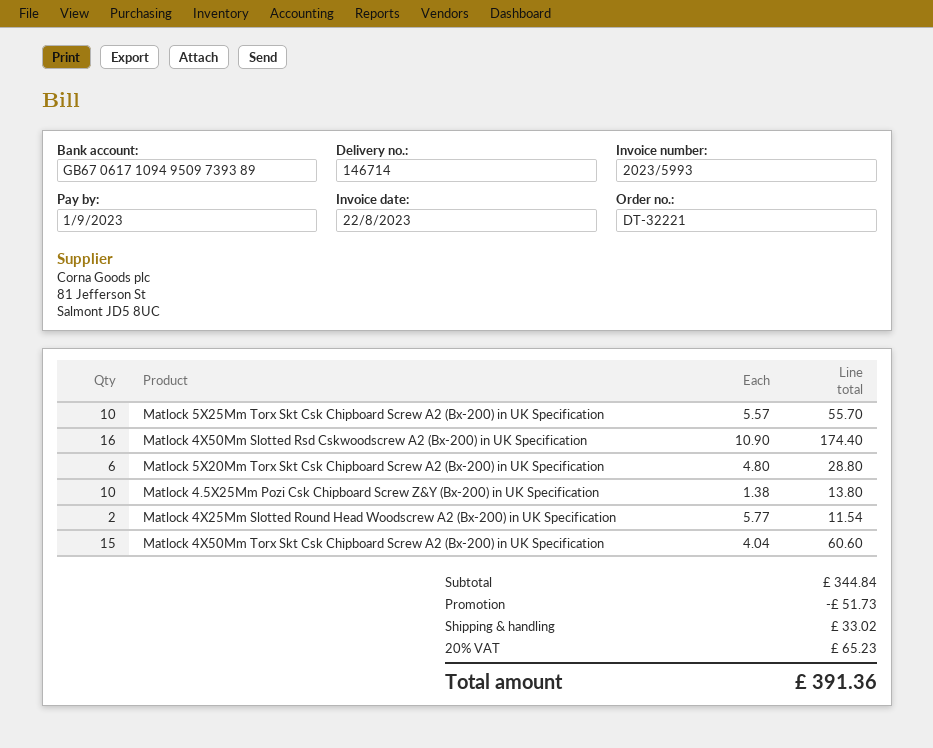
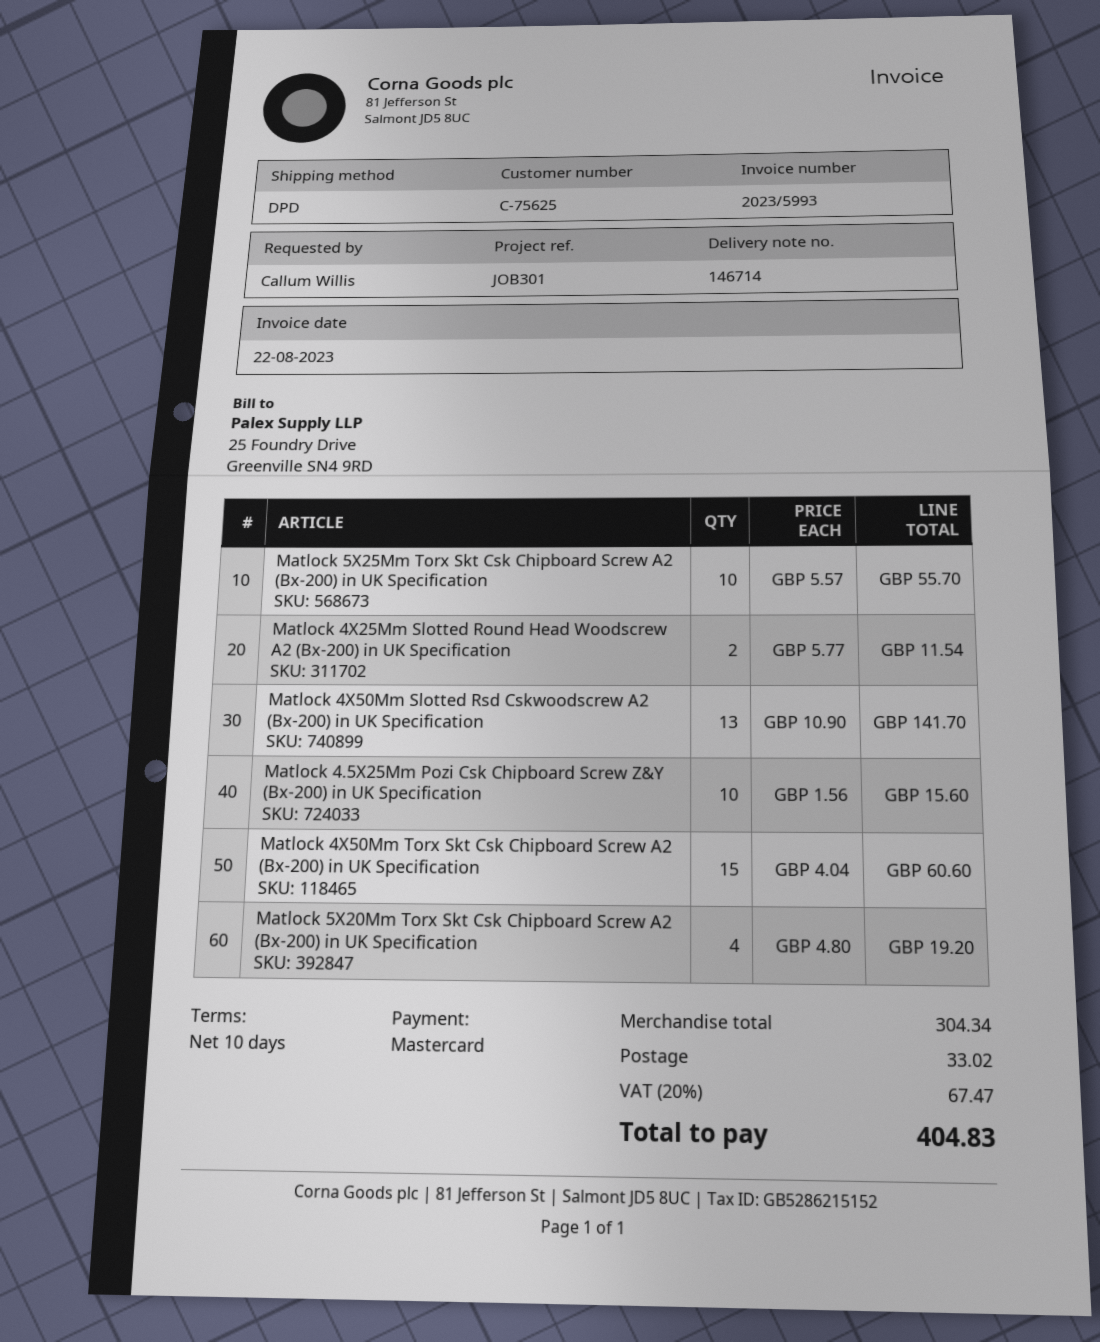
Matlock 4X50Mm Slotted Rsd Cskwoodscrew A2 (Bx-200) in UK Specification: 16 x 10.90 = 174.40 -> 13 x 10.90 = 141.70
Matlock 5X20Mm Torx Skt Csk Chipboard Screw A2 (Bx-200) in UK Specification: 6 x 4.80 = 28.80 -> 4 x 4.80 = 19.20
Matlock 4.5X25Mm Pozi Csk Chipboard Screw Z&Y (Bx-200) in UK Specification: 10 x 1.38 = 13.80 -> 10 x 1.56 = 15.60
subtotal: 344.84 -> 304.34
discount: 51.73 -> none
tax: 20% = 65.23 -> 20% = 67.47
total: 391.36 -> 404.83

